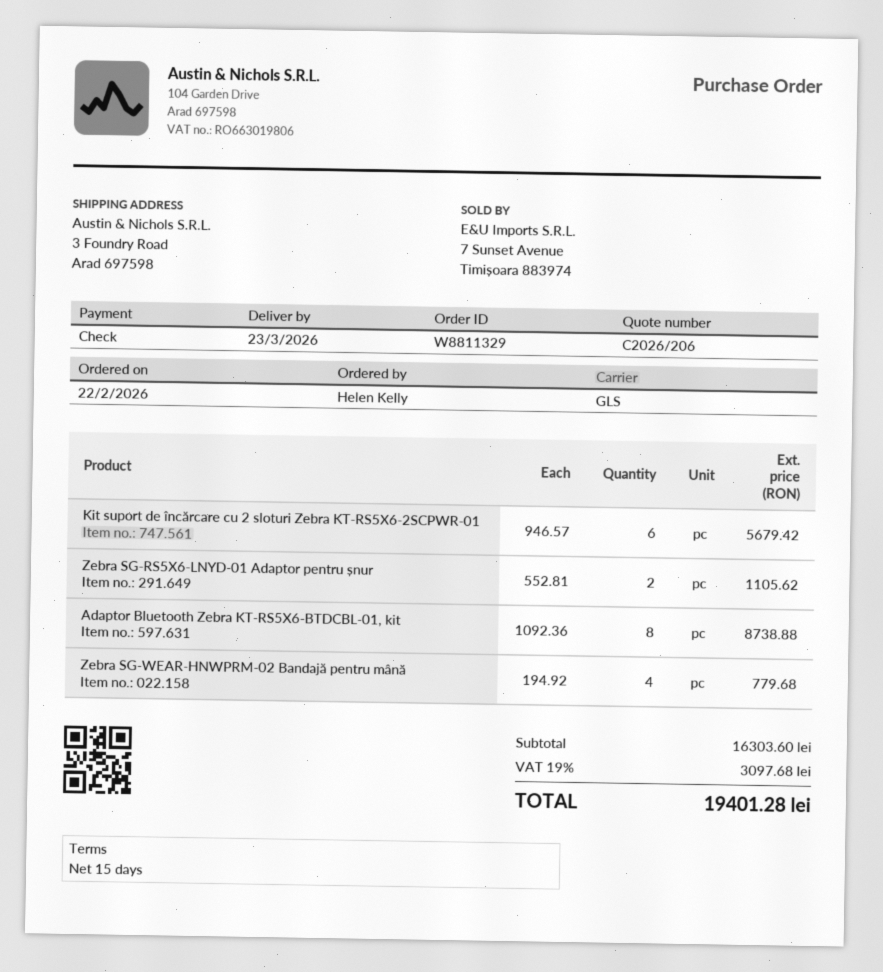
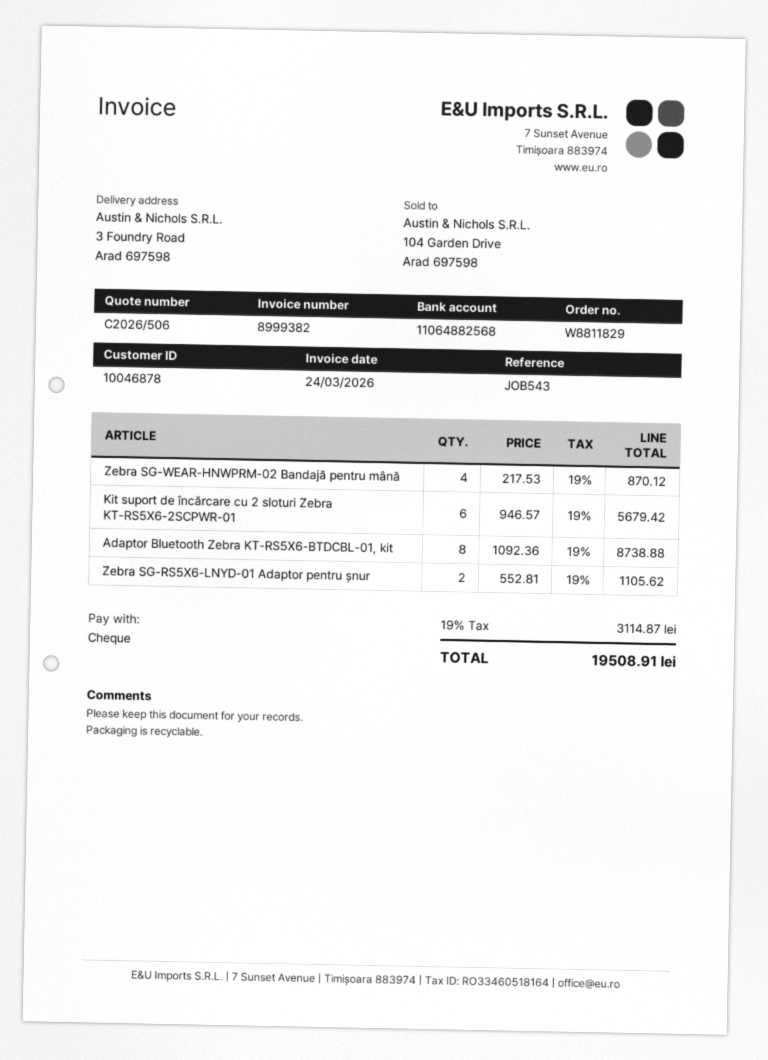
quote number: C2026/206 -> C2026/506
order number: W8811329 -> W8811829
Zebra SG-WEAR-HNWPRM-02 Bandajă pentru mână: 4 x 194.92 = 779.68 -> 4 x 217.53 = 870.12
tax: 19% = 3097.68 -> 19% = 3114.87
total: 19401.28 -> 19508.91

